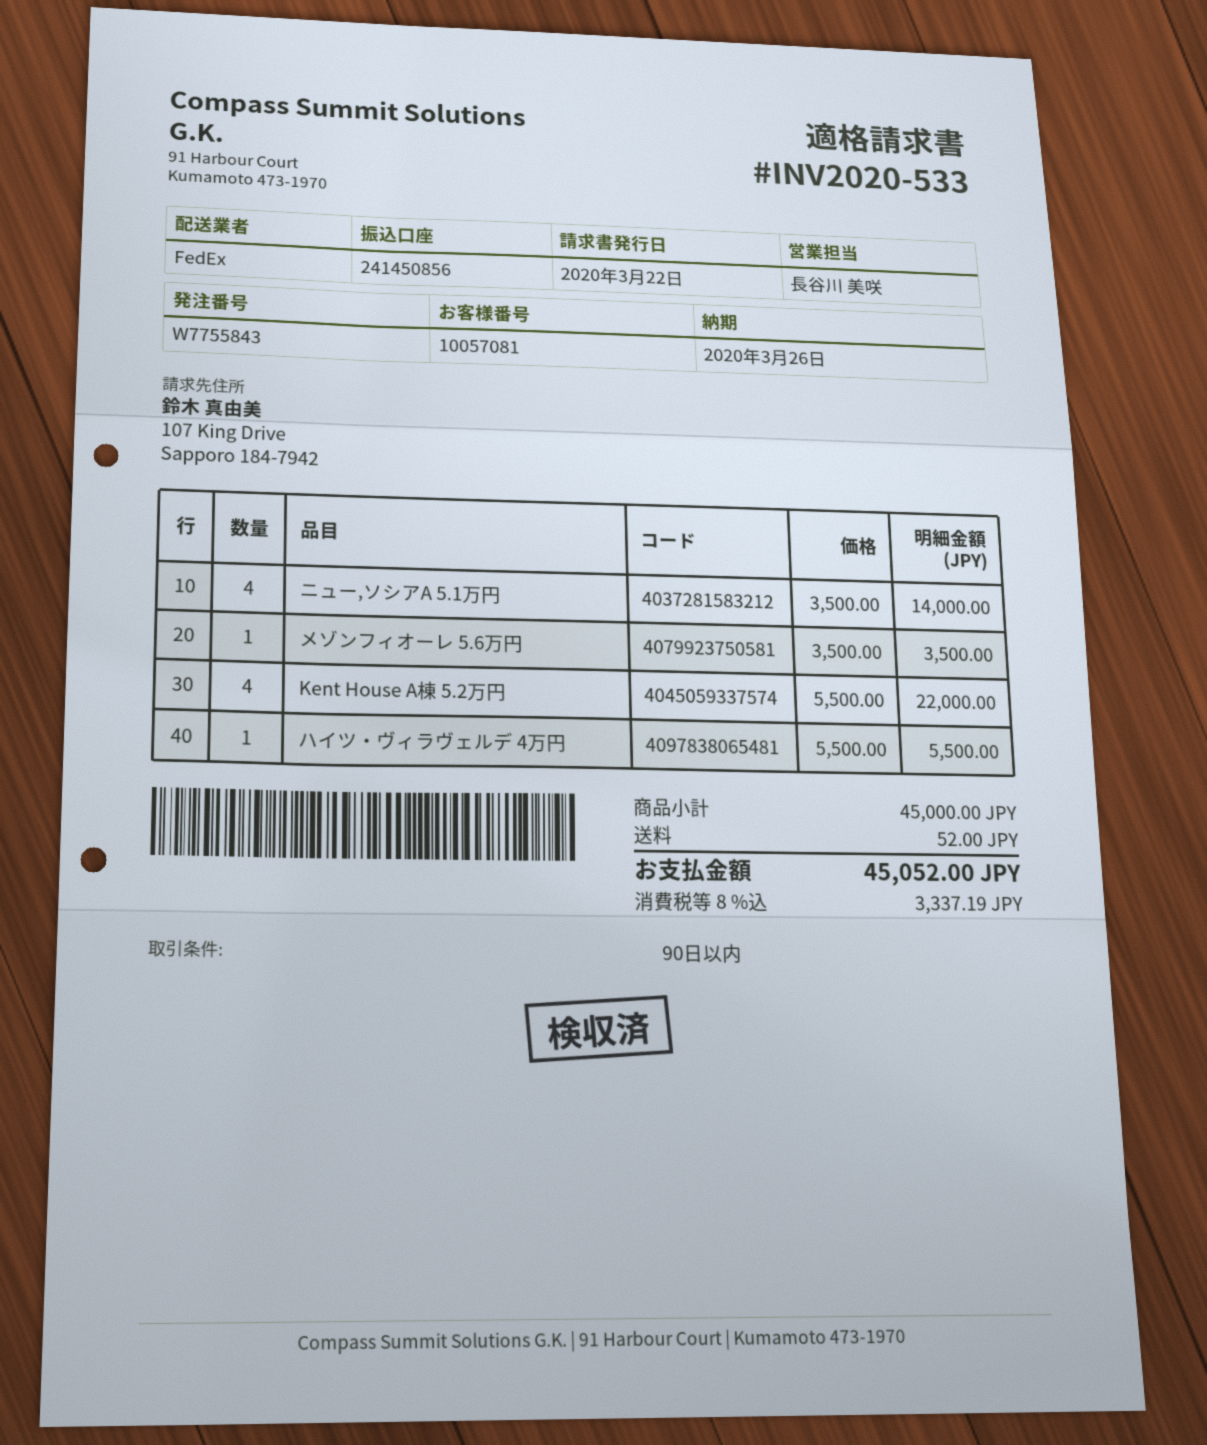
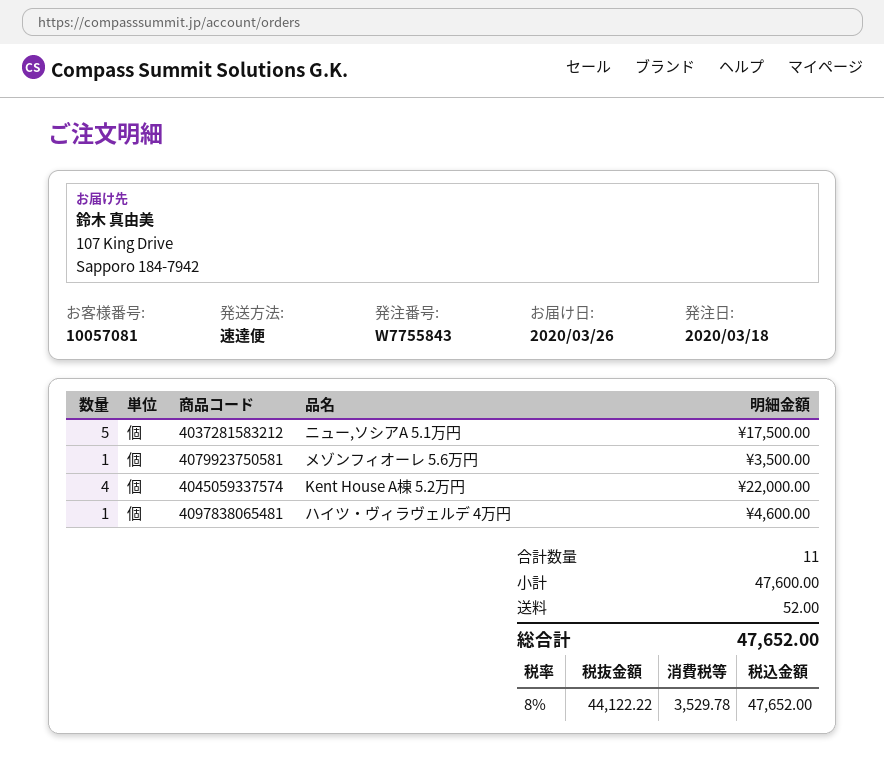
shipping method: FedEx -> express
ニュー,ソシアA 5.1万円: 4 for 14000.00 -> 5 for 17500.00
ハイツ・ヴィラヴェルデ 4万円: 1 for 5500.00 -> 1 for 4600.00
subtotal: 45000.00 -> 47600.00
tax: 8% = 3337.19 -> 8% = 3529.78
total: 45052.00 -> 47652.00

